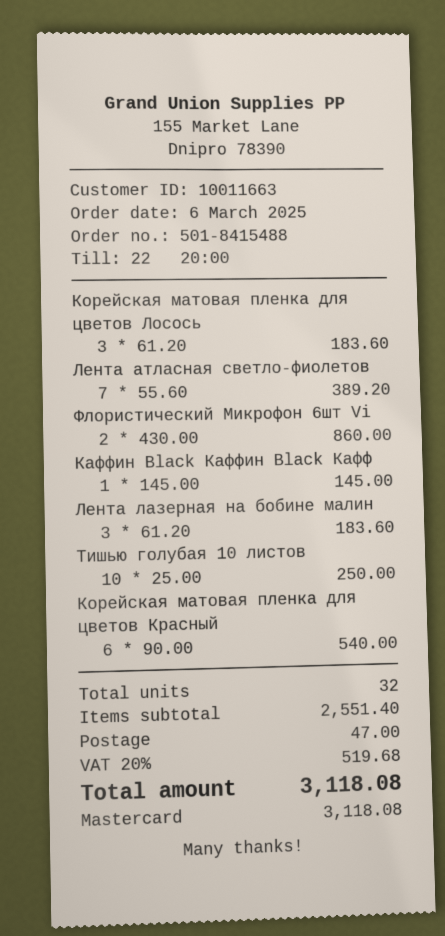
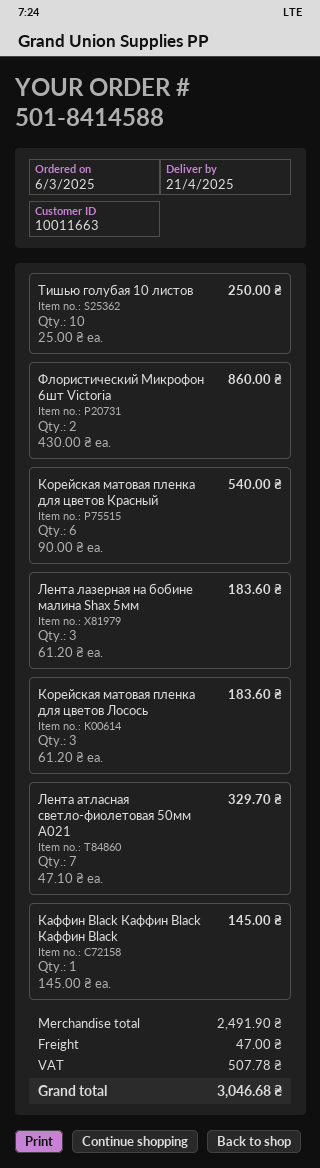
order number: 501-8415488 -> 501-8414588
Лента атласная светло-фиолетов: 7 x 55.60 = 389.20 -> 7 x 47.10 = 329.70
subtotal: 2551.40 -> 2491.90
tax: 519.68 -> 507.78
total: 3118.08 -> 3046.68

